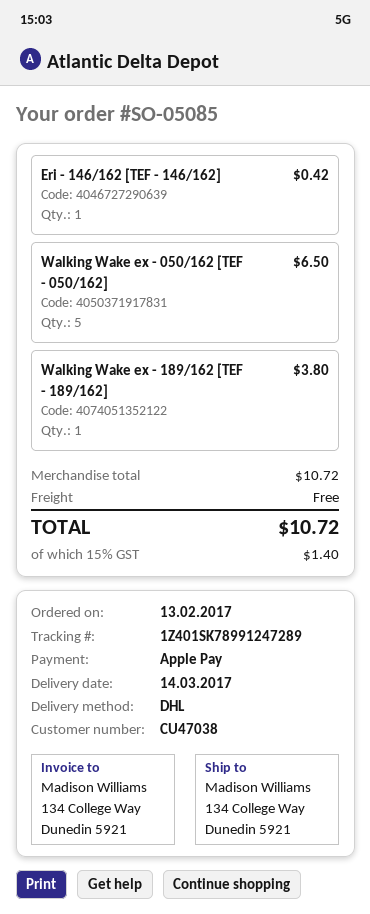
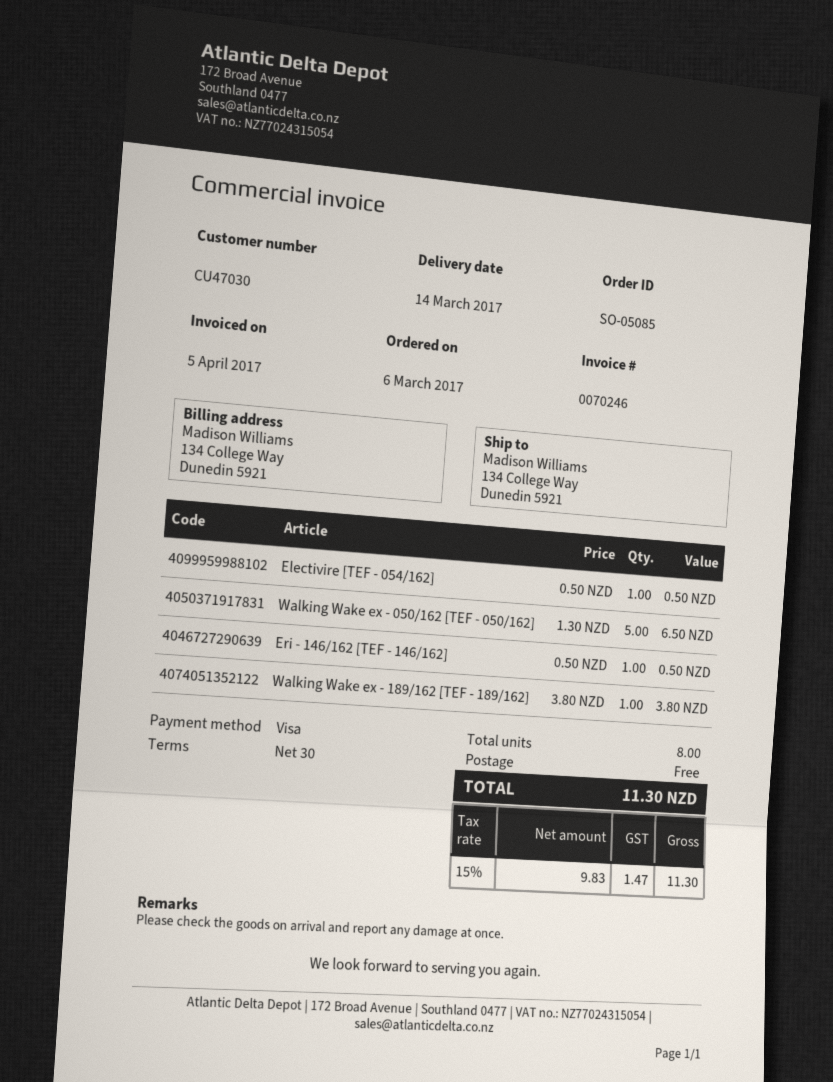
order date: 2017-02-13 -> 2017-03-06
customer number: CU47038 -> CU47030
payment method: Apple Pay -> Visa
Eri - 146/162 [TEF - 146/162]: 1 for 0.42 -> 1 for 0.50
Electivire [TEF - 054/162]: none -> 1 for 0.50
tax: 15% = 1.40 -> 15% = 1.47
total: 10.72 -> 11.30

